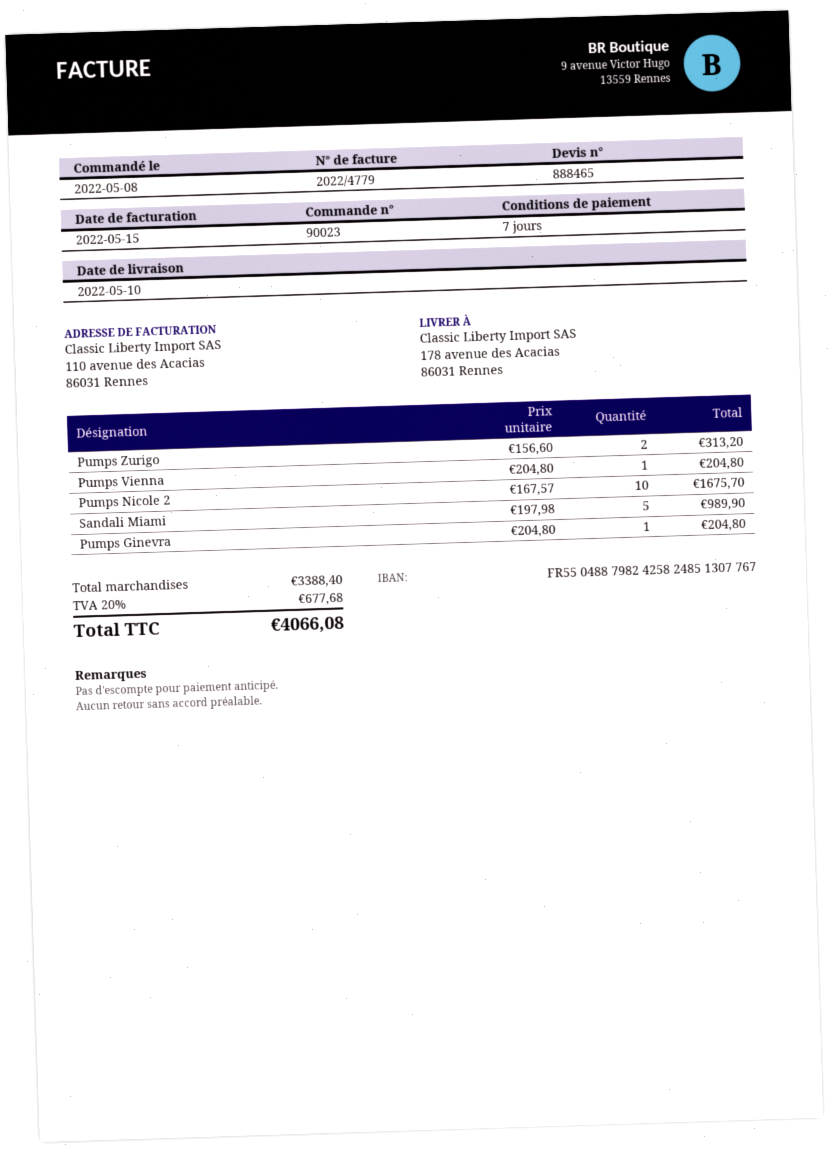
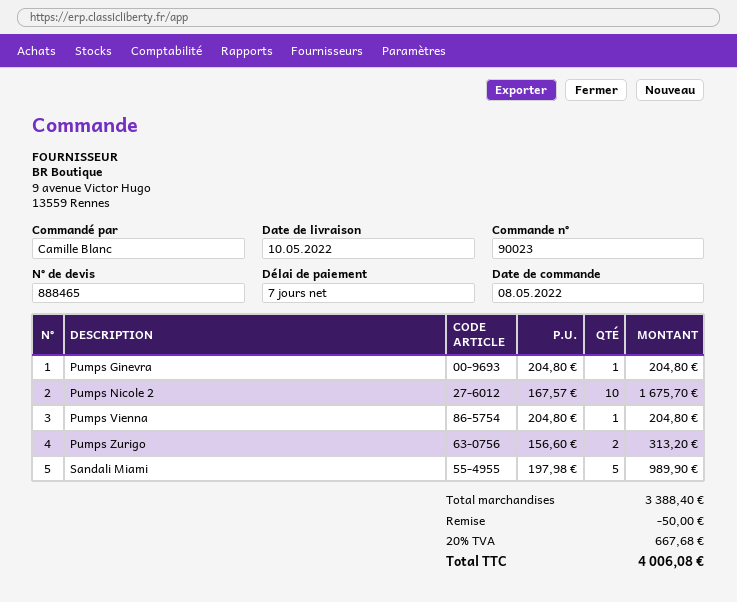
discount: none -> 50.00
tax: 20% = 677.68 -> 20% = 667.68
total: 4066.08 -> 4006.08

